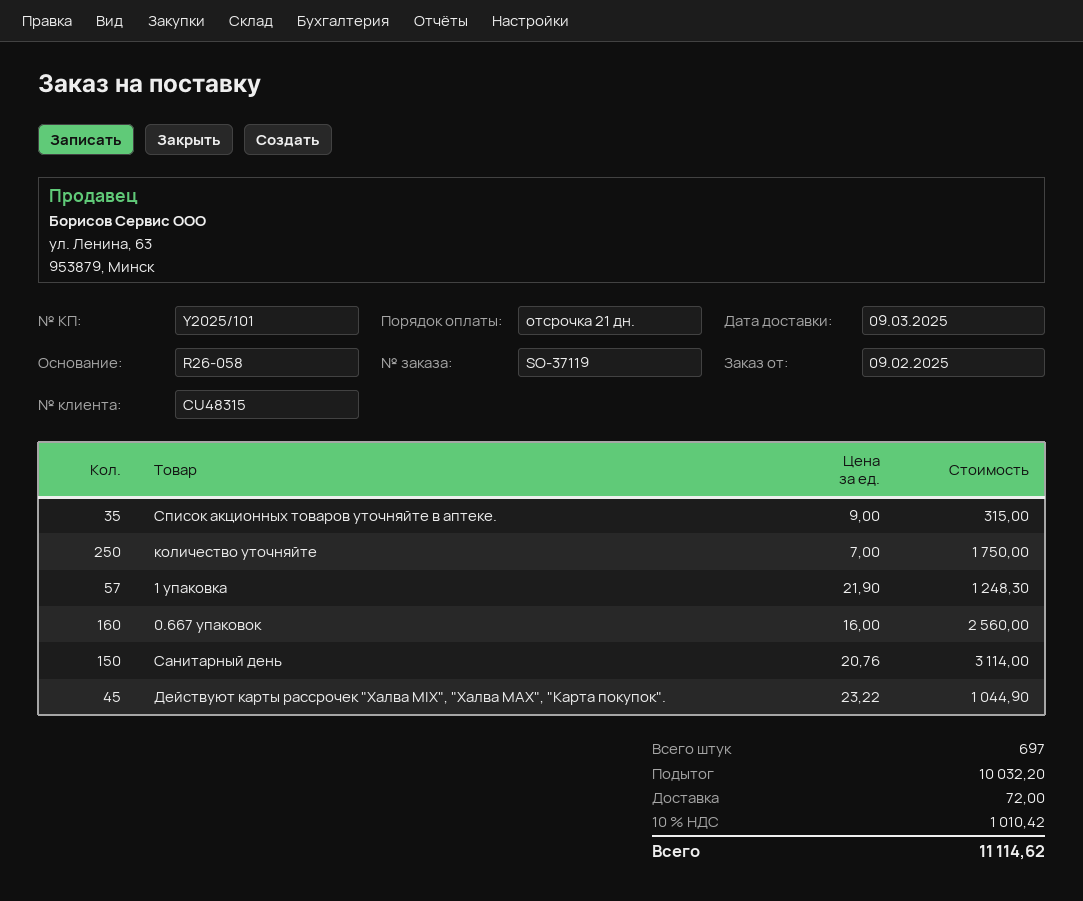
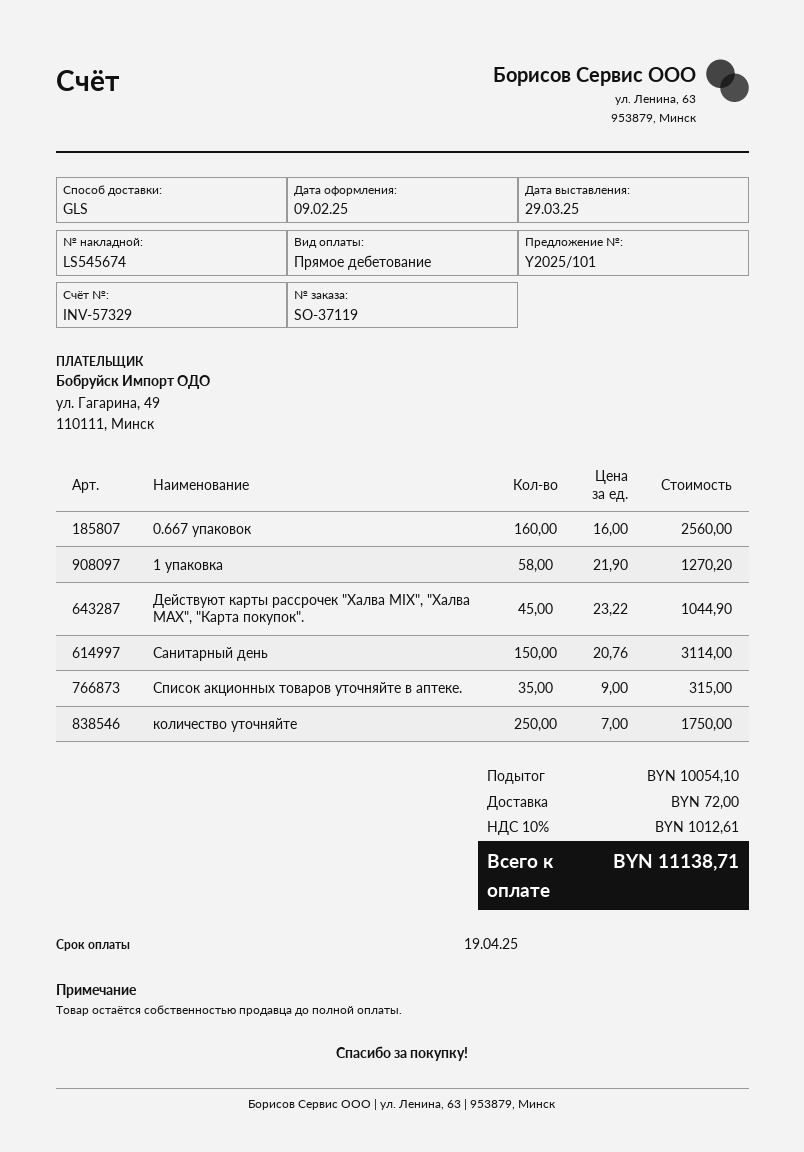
1 упаковка: 57 x 21.90 = 1248.30 -> 58 x 21.90 = 1270.20
subtotal: 10032.20 -> 10054.10
tax: 10% = 1010.42 -> 10% = 1012.61
total: 11114.62 -> 11138.71

